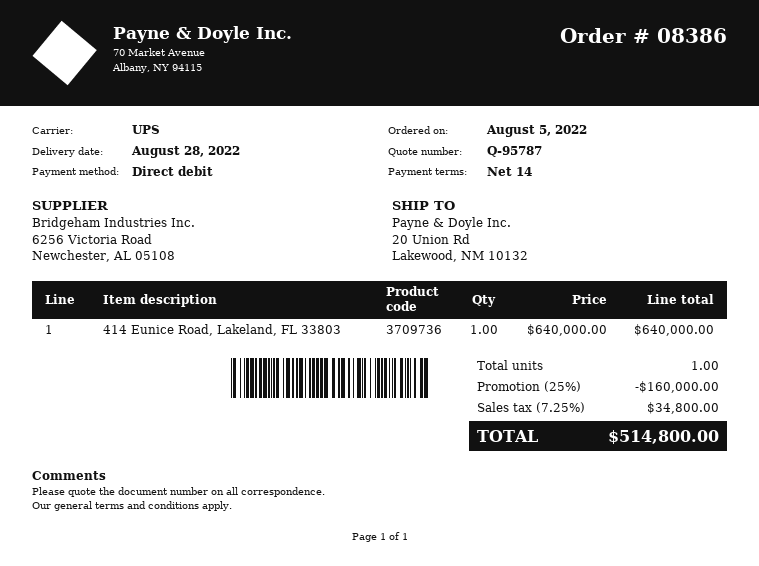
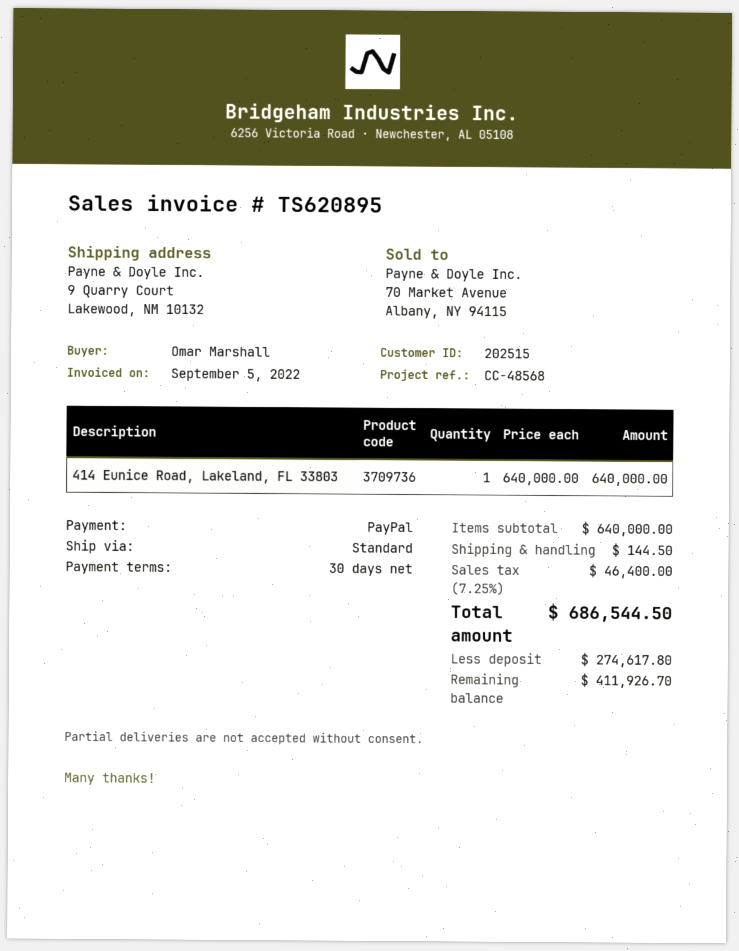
payment terms: 14 days -> 30 days
payment method: direct debit -> PayPal
shipping method: UPS -> standard
ship to: 20 Union Rd, Lakewood, NM 10132 -> 9 Quarry Court, Lakewood, NM 10132
discount: 25% = 160000.00 -> none
shipping: none -> 144.50
tax: 7.25% = 34800.00 -> 7.25% = 46400.00
total: 514800.00 -> 686544.50

